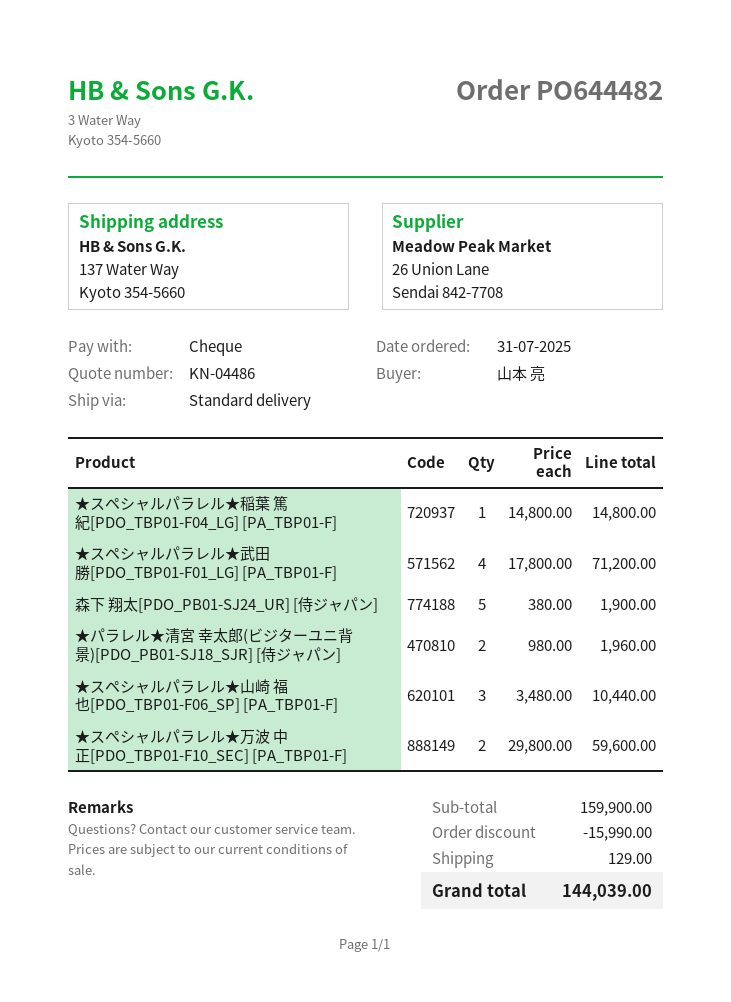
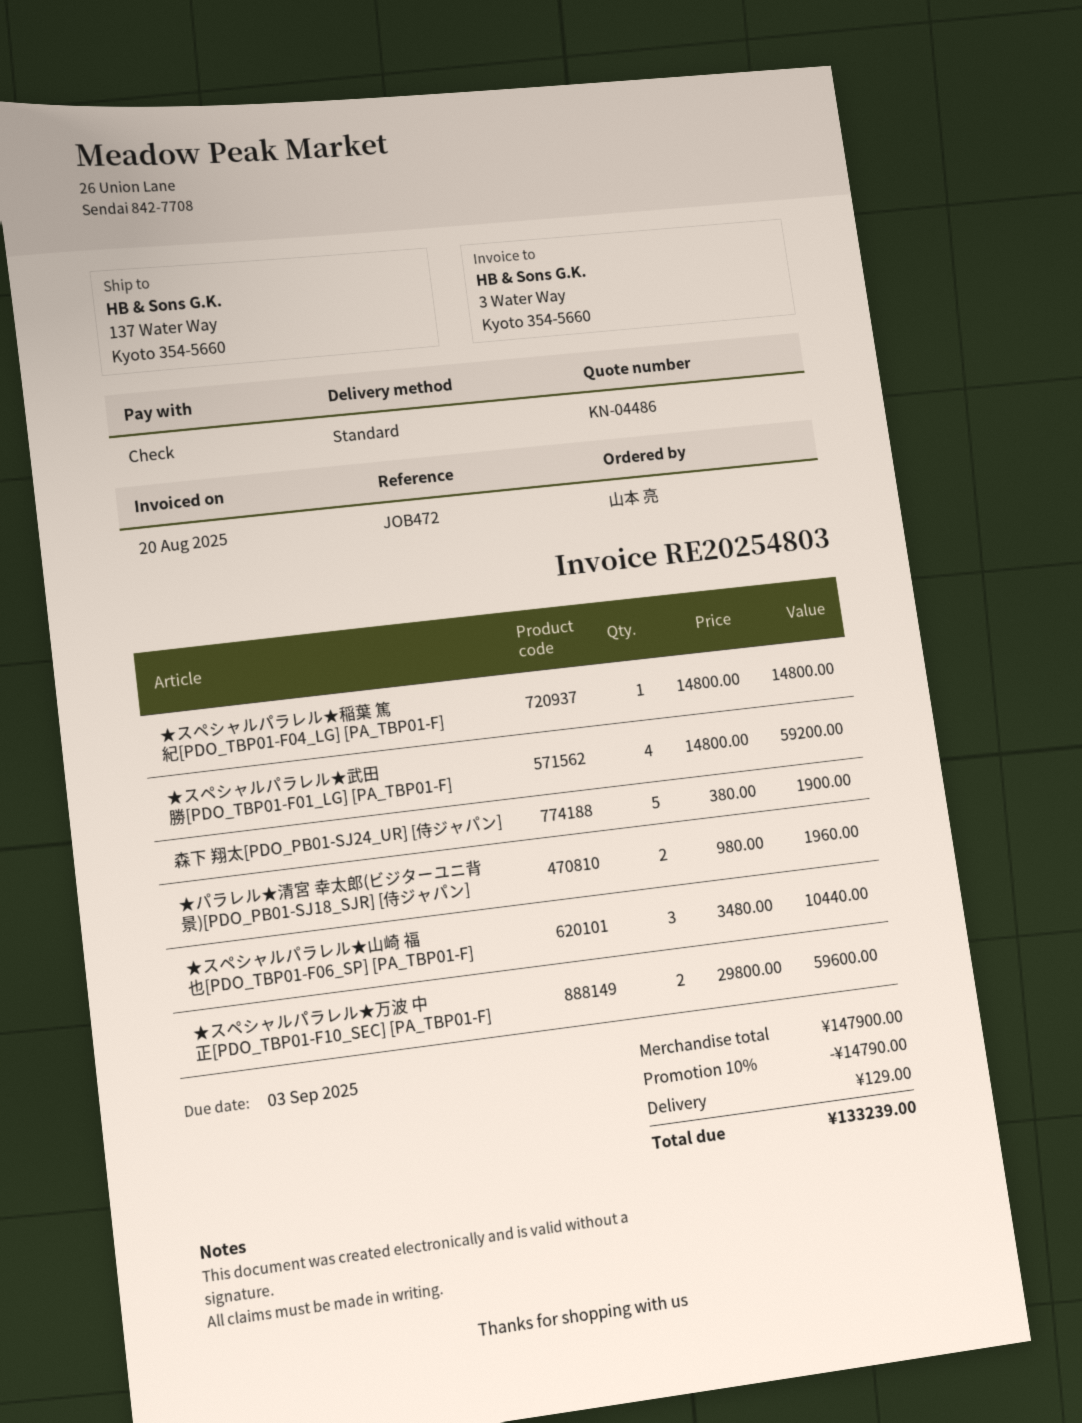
★スペシャルパラレル★武田 勝[PDO_TBP01-F01_LG] [PA_TBP01-F]: 4 x 17800.00 = 71200.00 -> 4 x 14800.00 = 59200.00
subtotal: 159900.00 -> 147900.00
discount: 15990.00 -> 14790.00
total: 144039.00 -> 133239.00

